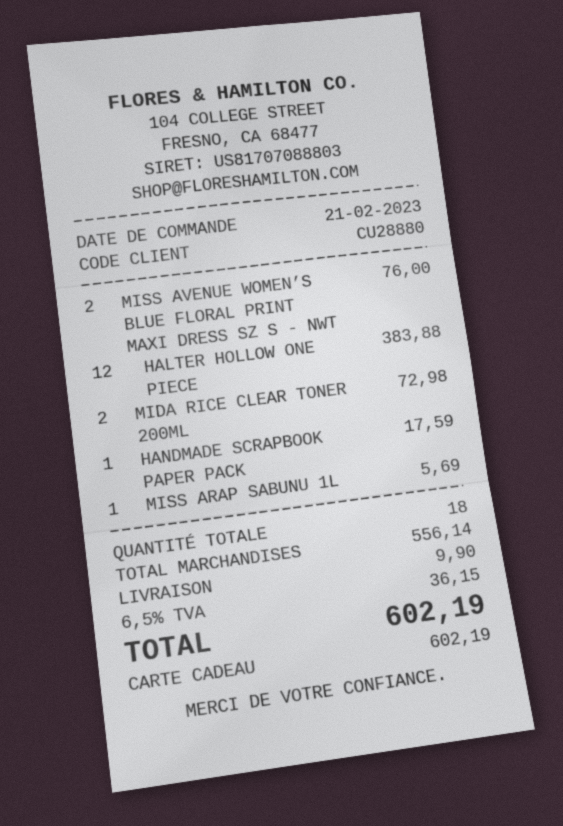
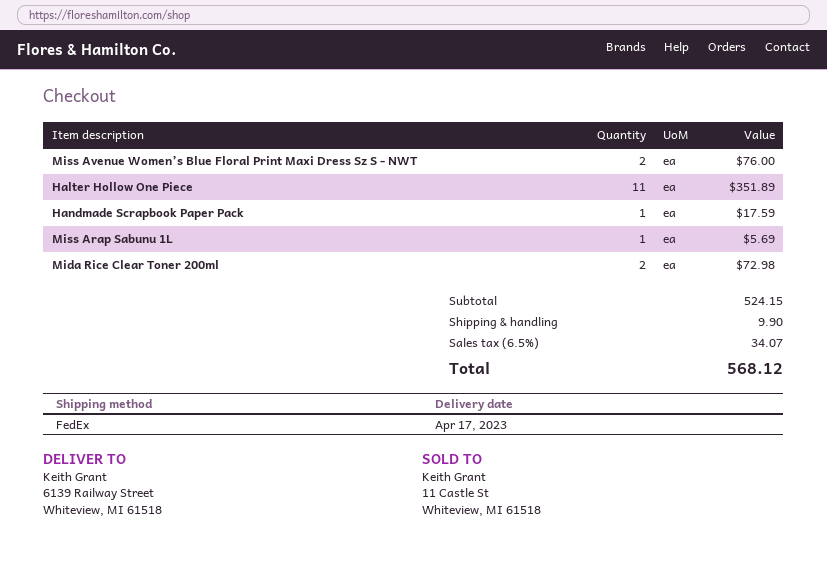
HALTER HOLLOW ONE PIECE: 12 for 383.88 -> 11 for 351.89
subtotal: 556.14 -> 524.15
tax: 6.5% = 36.15 -> 6.5% = 34.07
total: 602.19 -> 568.12

